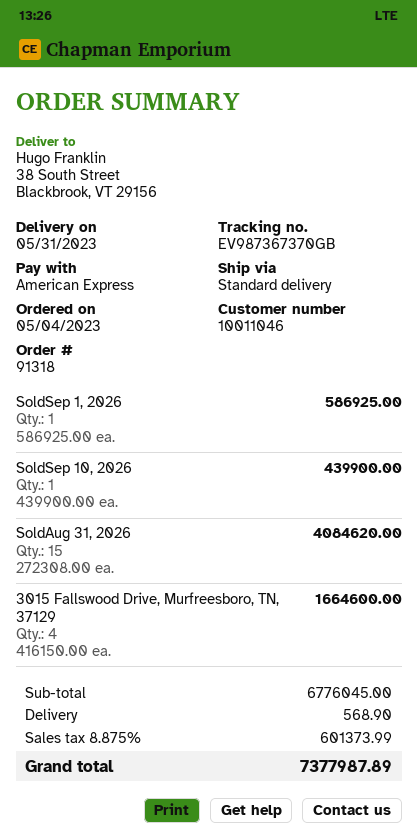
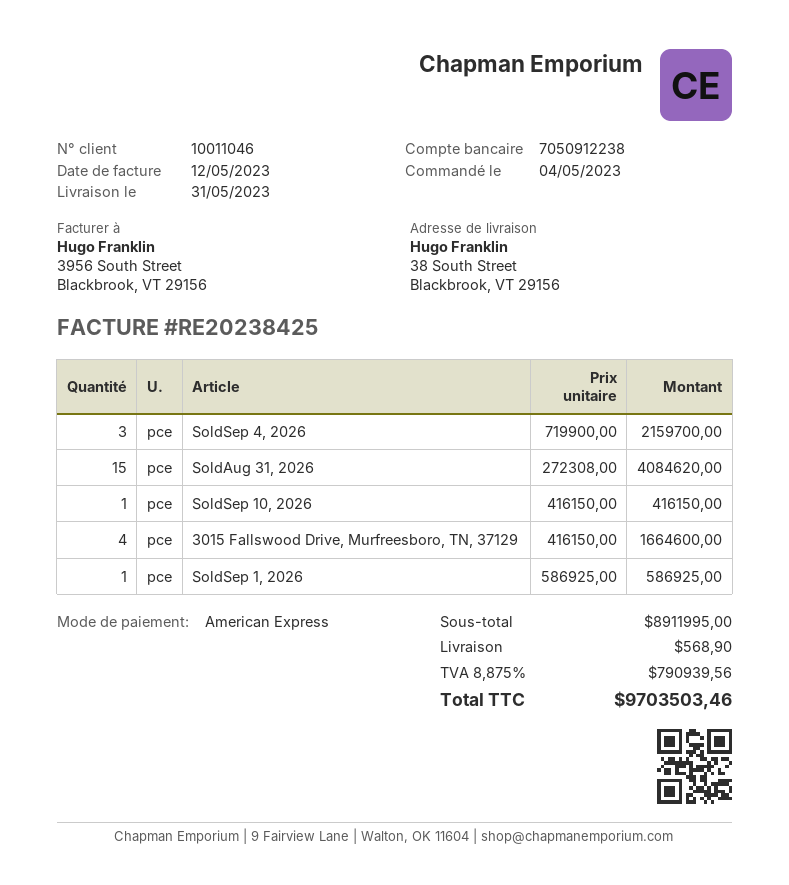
SoldSep 10, 2026: 1 x 439900.00 = 439900.00 -> 1 x 416150.00 = 416150.00
SoldSep 4, 2026: none -> 3 x 719900.00 = 2159700.00
subtotal: 6776045.00 -> 8911995.00
tax: 8.875% = 601373.99 -> 8.875% = 790939.56
total: 7377987.89 -> 9703503.46

